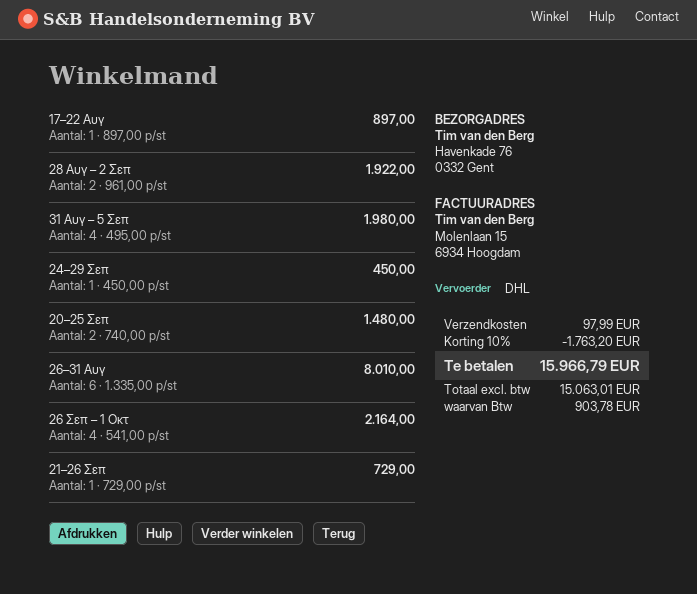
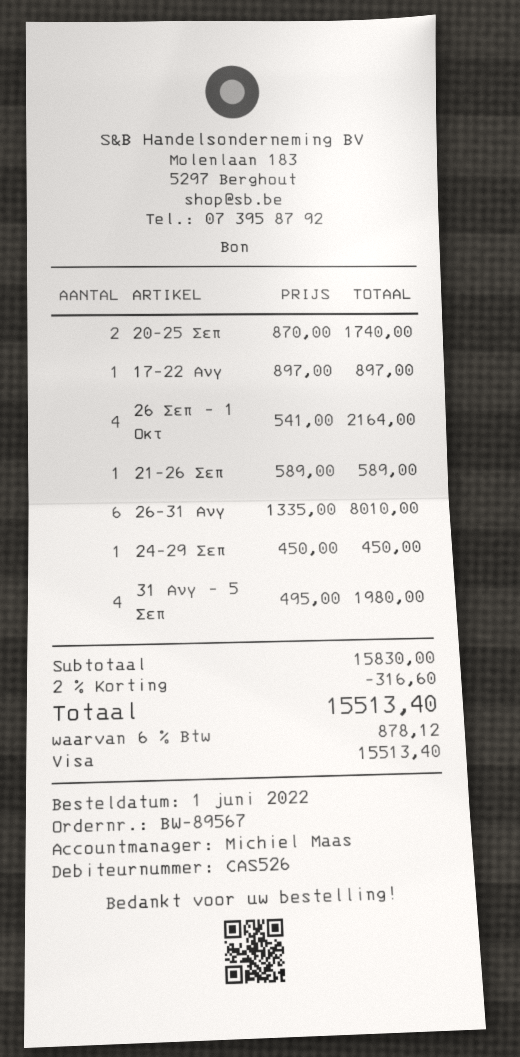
28 Αυγ – 2 Σεπ: 2 x 961.00 = 1922.00 -> none
20–25 Σεπ: 2 x 740.00 = 1480.00 -> 2 x 870.00 = 1740.00
21–26 Σεπ: 1 x 729.00 = 729.00 -> 1 x 589.00 = 589.00
discount: 10% = 1763.20 -> 2% = 316.60
shipping: 97.99 -> none
tax: 903.78 -> 878.12
total: 15966.79 -> 15513.40

